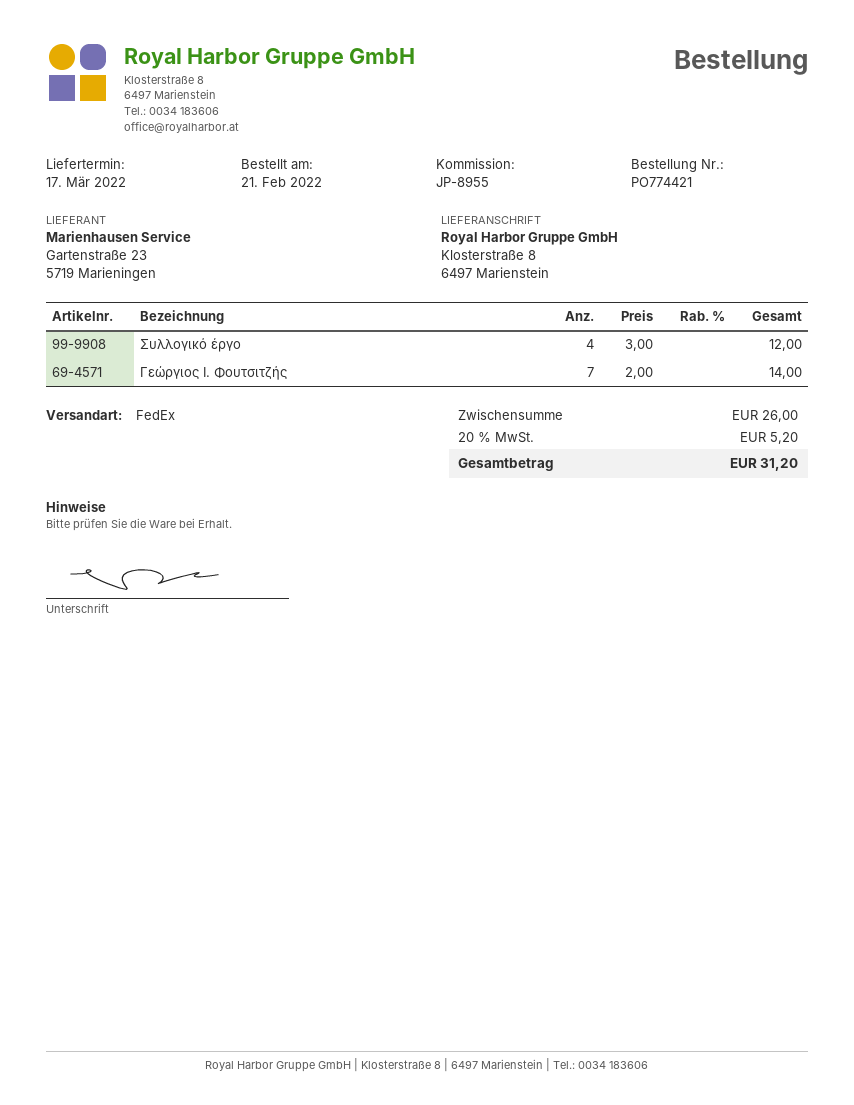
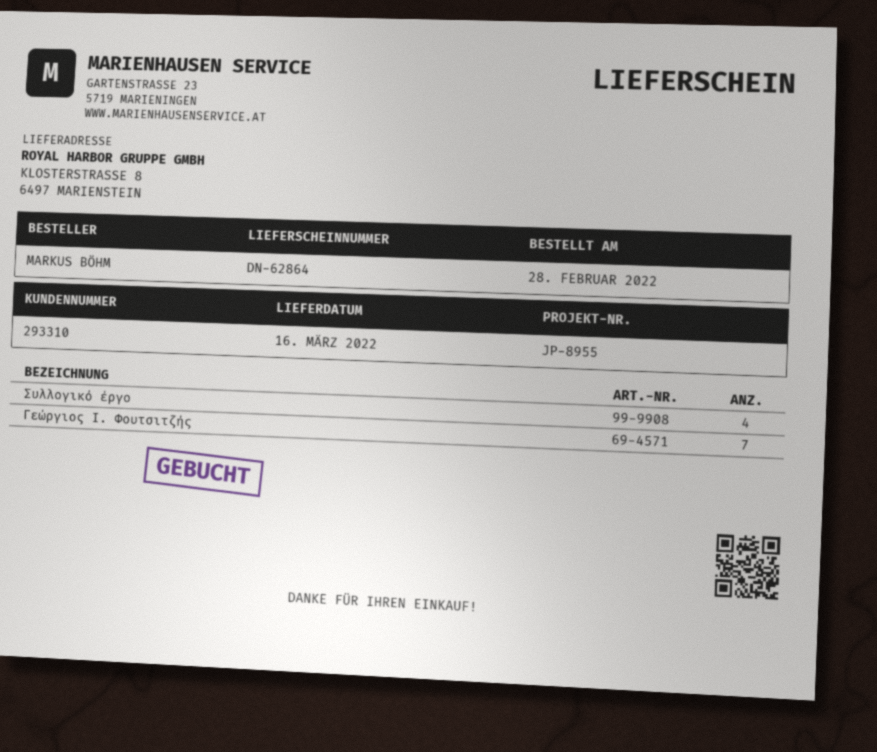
order date: 2022-02-21 -> 2022-02-28
delivery date: 2022-03-17 -> 2022-03-16

